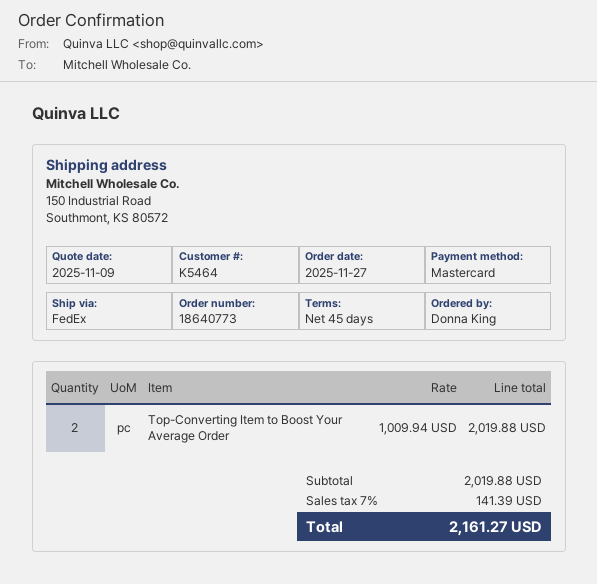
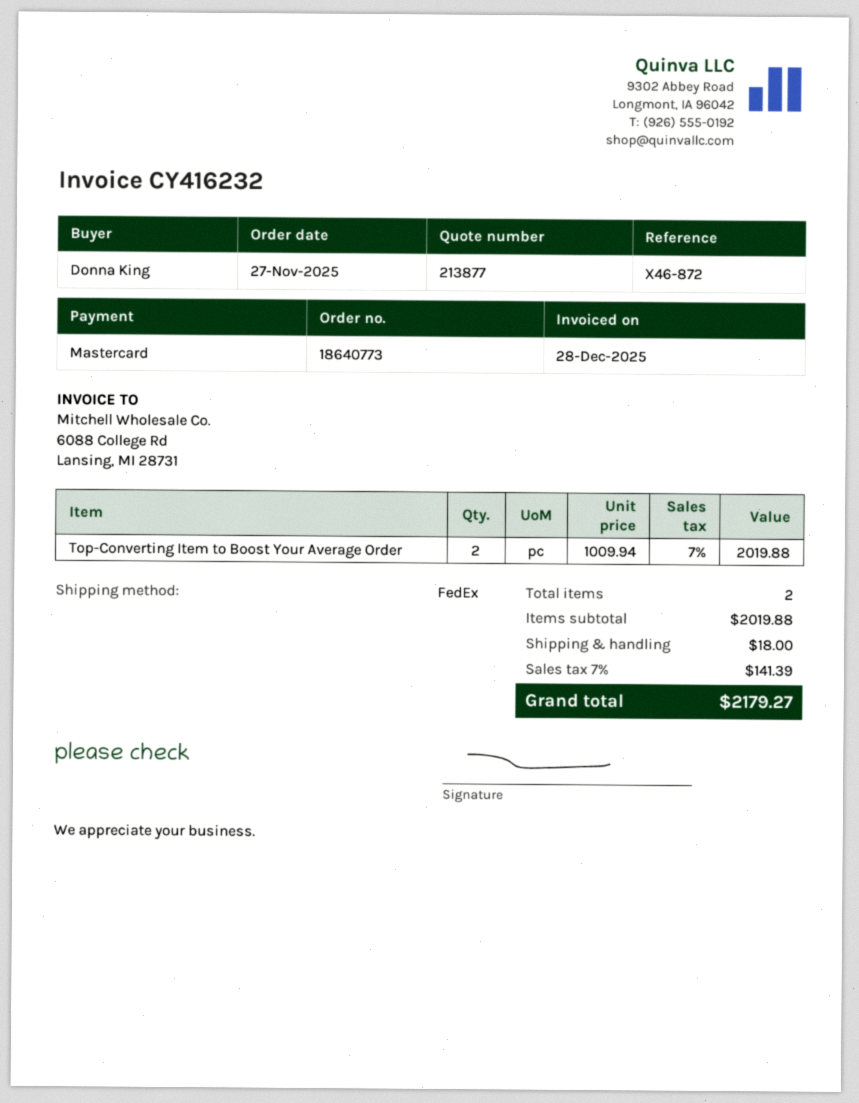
shipping: none -> 18.00
total: 2161.27 -> 2179.27

